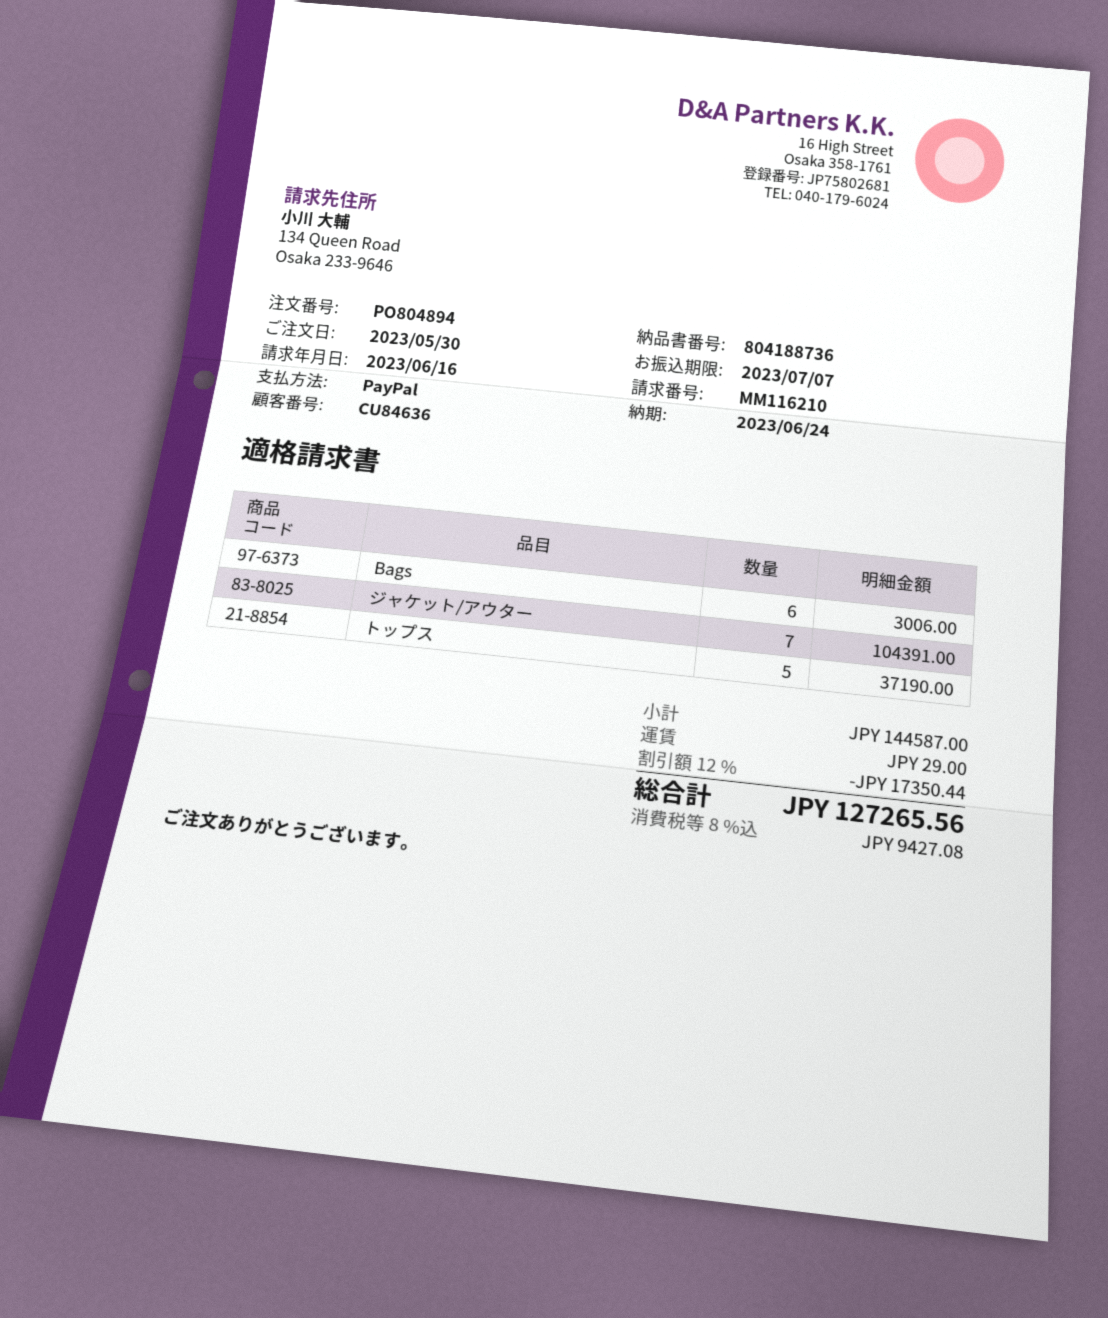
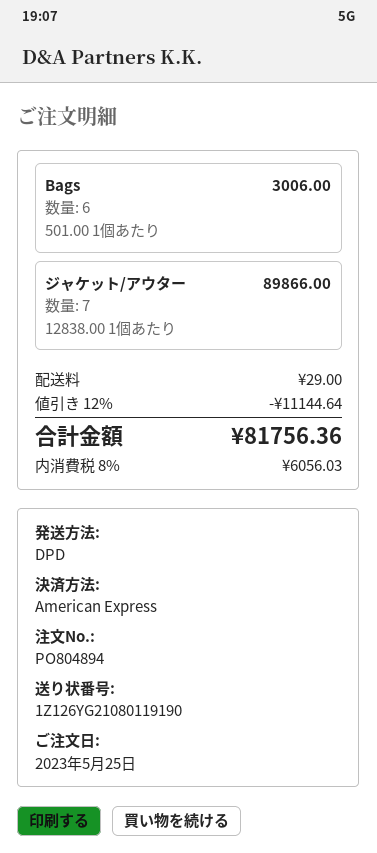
order date: 2023-05-30 -> 2023-05-25
payment method: PayPal -> American Express
ジャケット/アウター: 7 for 104391.00 -> 7 for 89866.00
トップス: 5 for 37190.00 -> none
discount: 12% = 17350.44 -> 12% = 11144.64
tax: 8% = 9427.08 -> 8% = 6056.03
total: 127265.56 -> 81756.36

